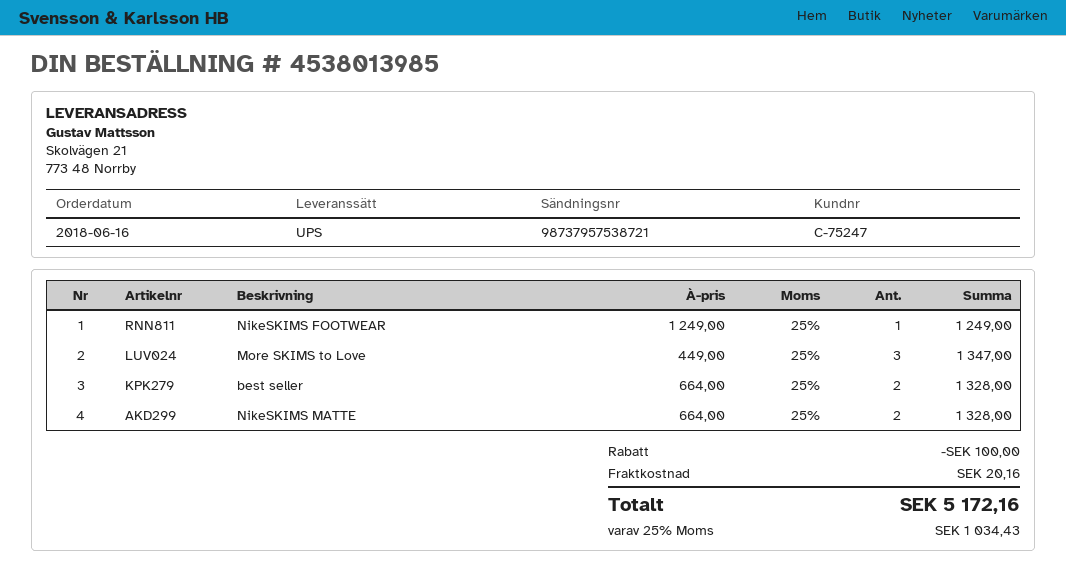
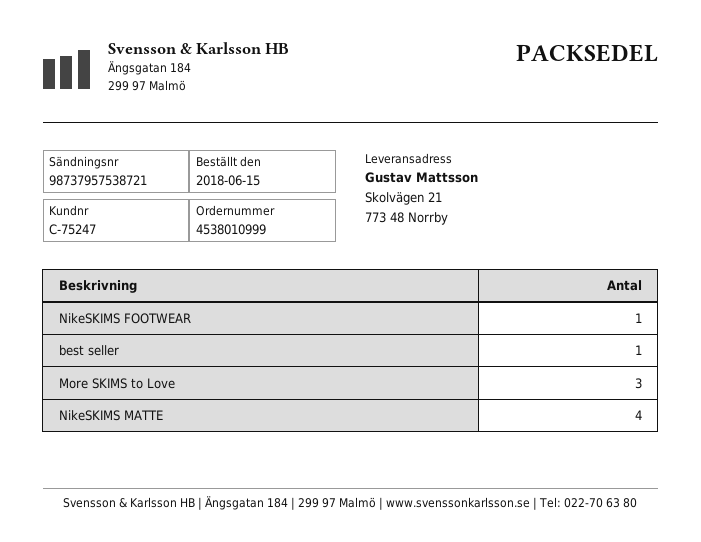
order number: 4538013985 -> 4538010999
order date: 2018-06-16 -> 2018-06-15
best seller: 2 -> 1
NikeSKIMS MATTE: 2 -> 4

